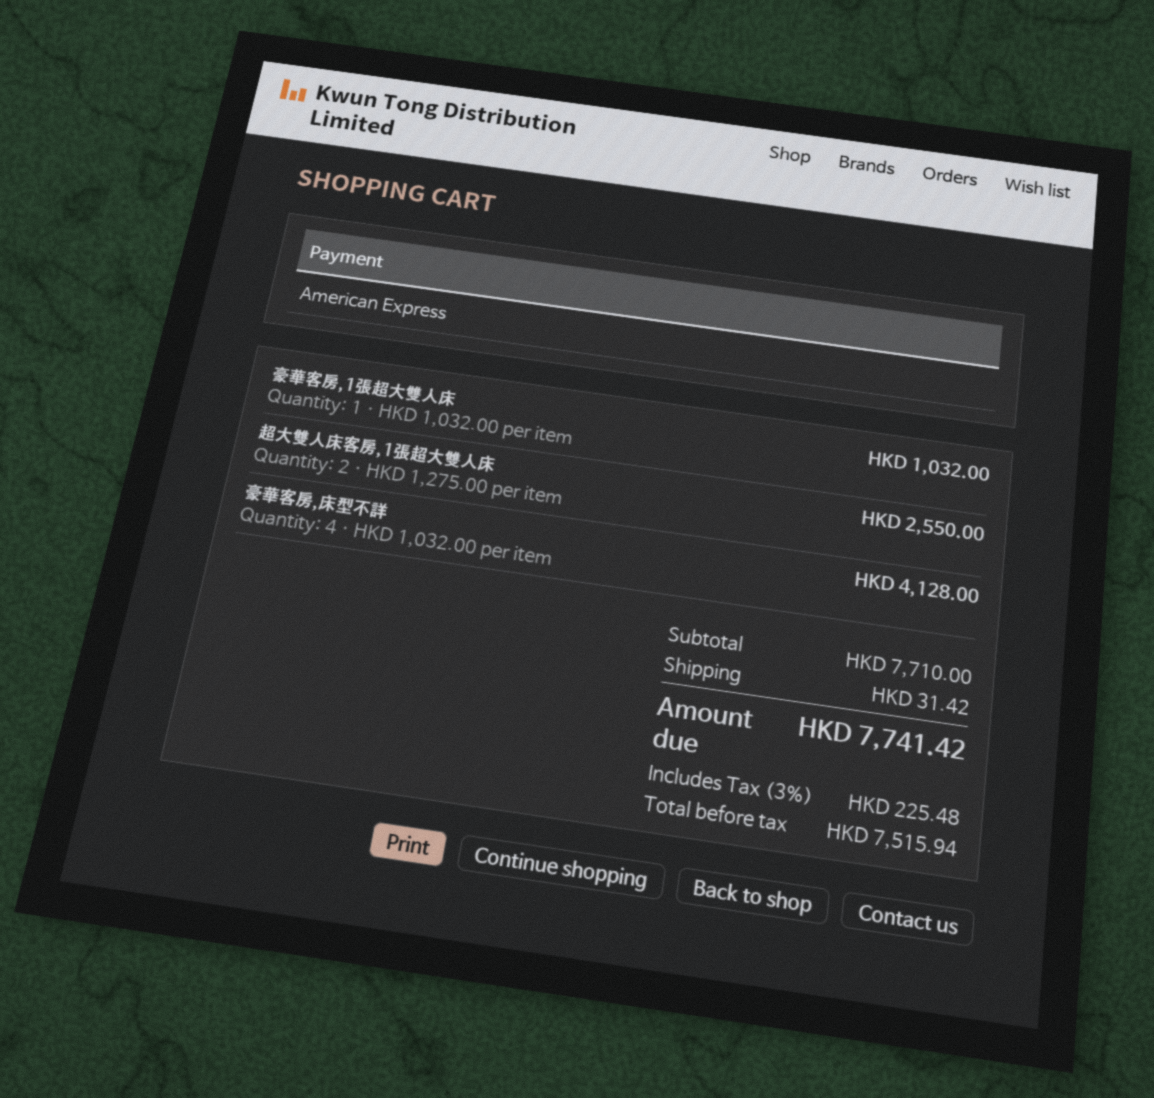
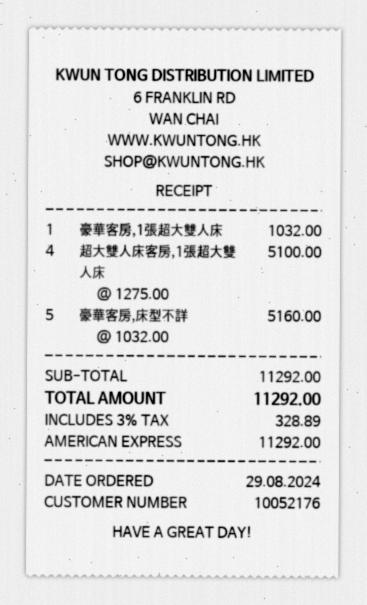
超大雙人床客房,1張超大雙人床: 2 x 1275.00 = 2550.00 -> 4 x 1275.00 = 5100.00
豪華客房,床型不詳: 4 x 1032.00 = 4128.00 -> 5 x 1032.00 = 5160.00
subtotal: 7710.00 -> 11292.00
shipping: 31.42 -> none
tax: 3% = 225.48 -> 3% = 328.89
total: 7741.42 -> 11292.00

